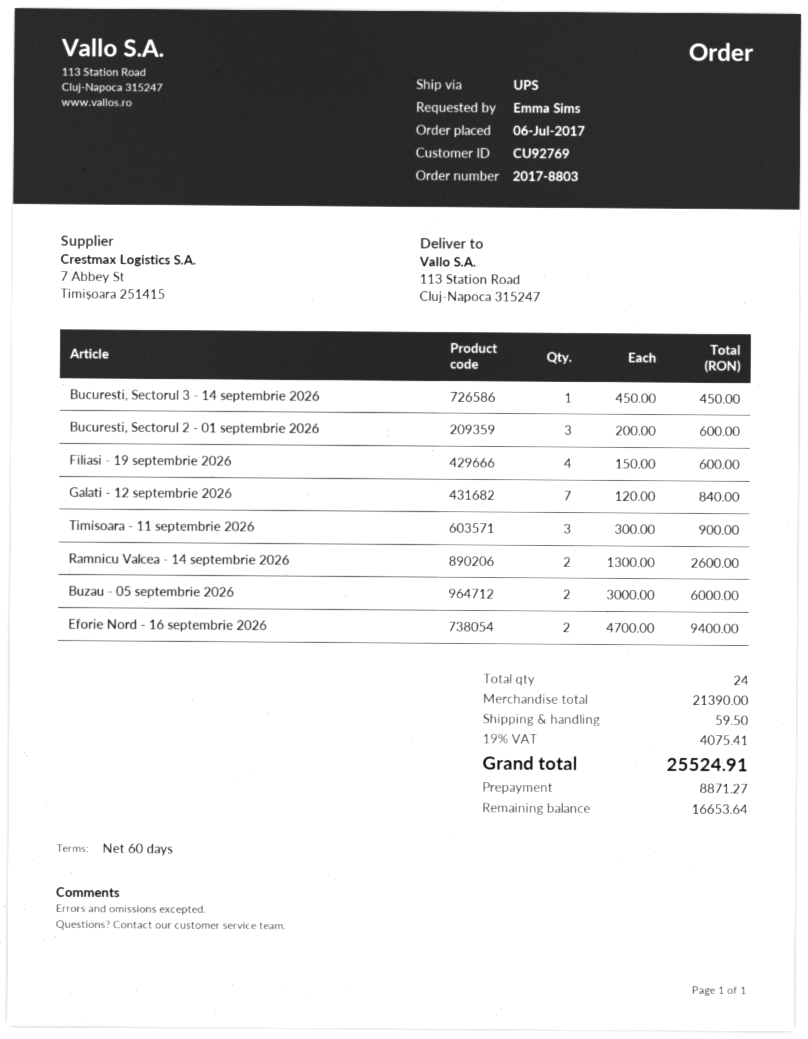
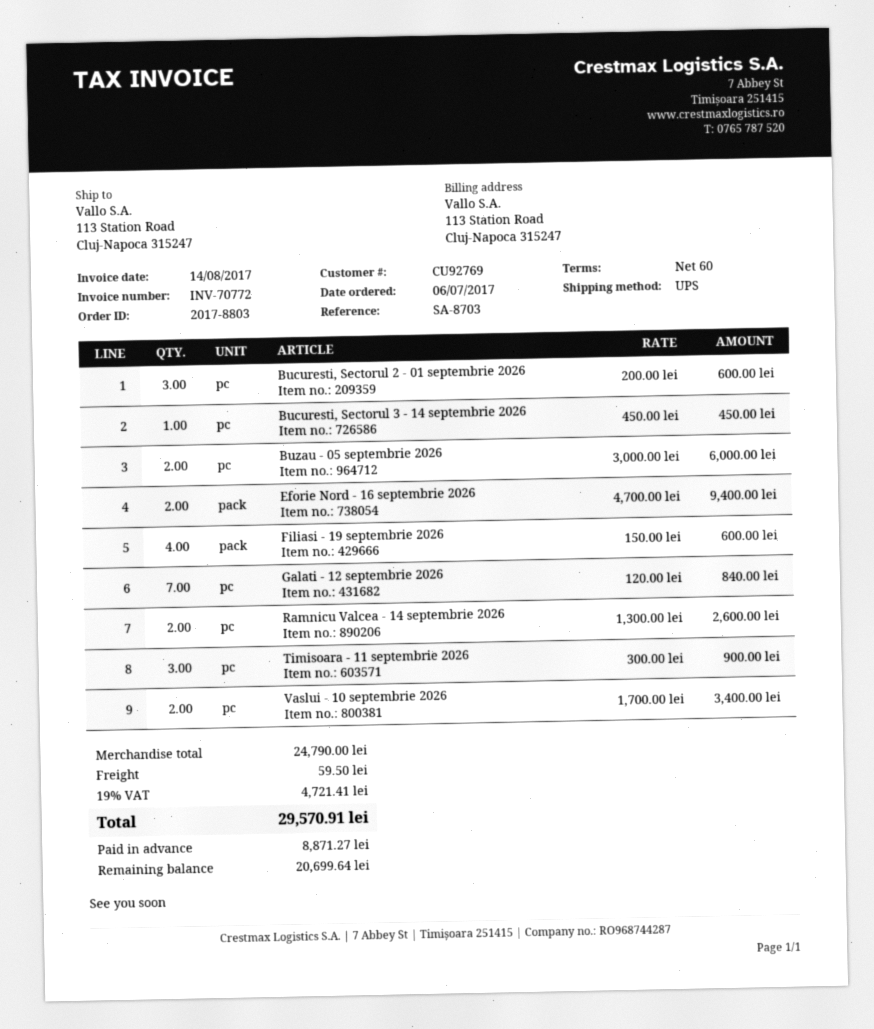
Vaslui - 10 septembrie 2026: none -> 2 x 1700.00 = 3400.00
subtotal: 21390.00 -> 24790.00
tax: 19% = 4075.41 -> 19% = 4721.41
total: 25524.91 -> 29570.91
balance: 16653.64 -> 20699.64

